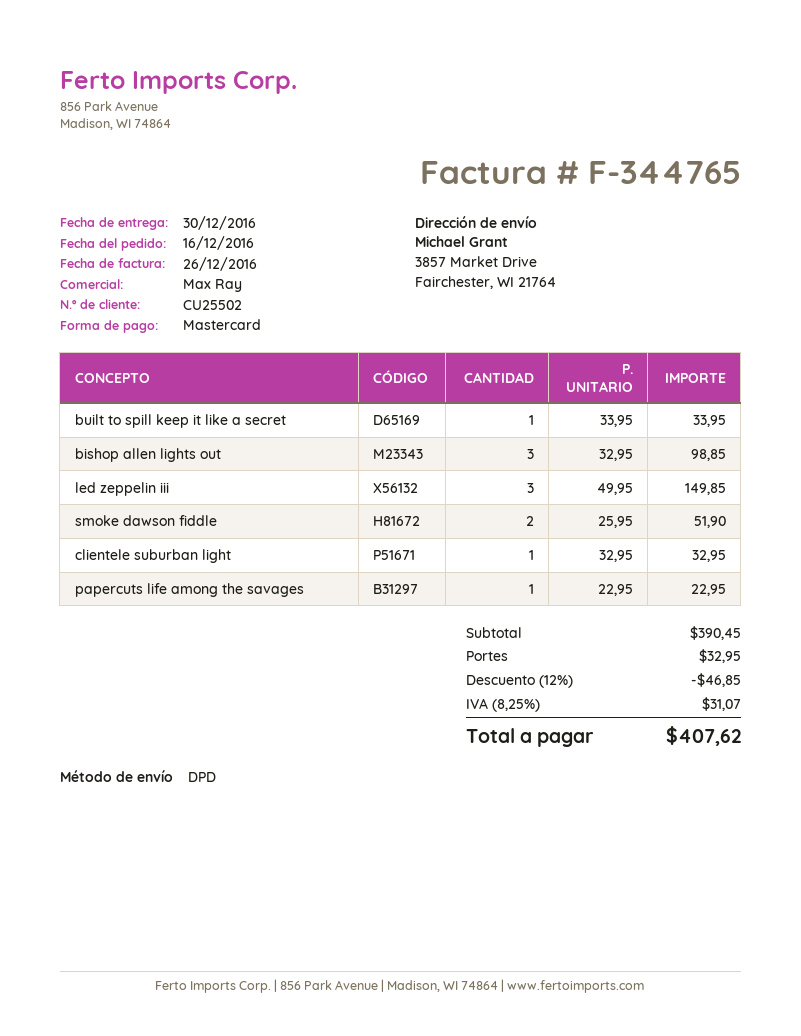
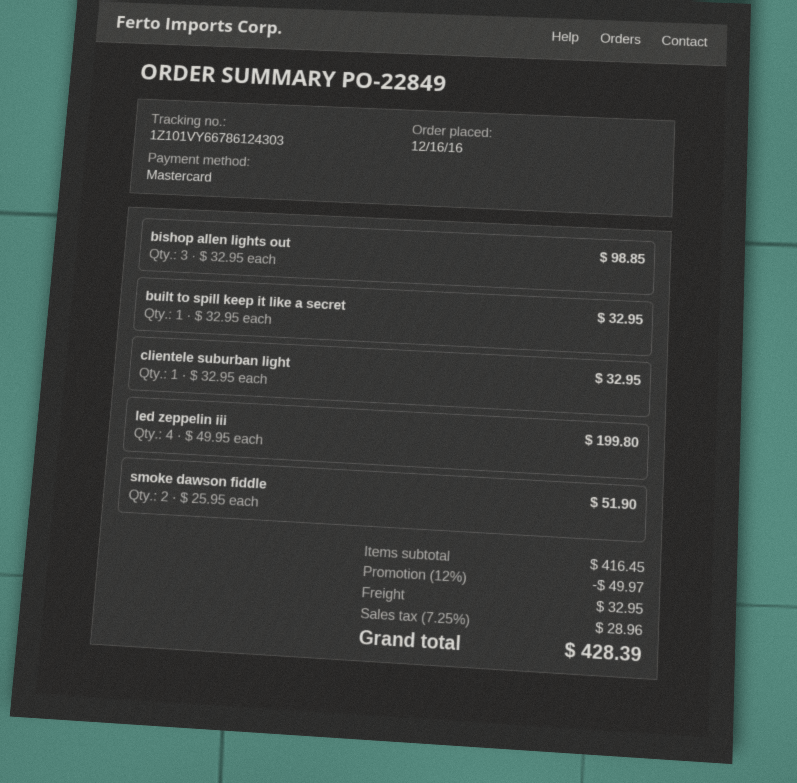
built to spill keep it like a secret: 1 x 33.95 = 33.95 -> 1 x 32.95 = 32.95
led zeppelin iii: 3 x 49.95 = 149.85 -> 4 x 49.95 = 199.80
papercuts life among the savages: 1 x 22.95 = 22.95 -> none
subtotal: 390.45 -> 416.45
discount: 12% = 46.85 -> 12% = 49.97
tax: 8.25% = 31.07 -> 7.25% = 28.96
total: 407.62 -> 428.39

